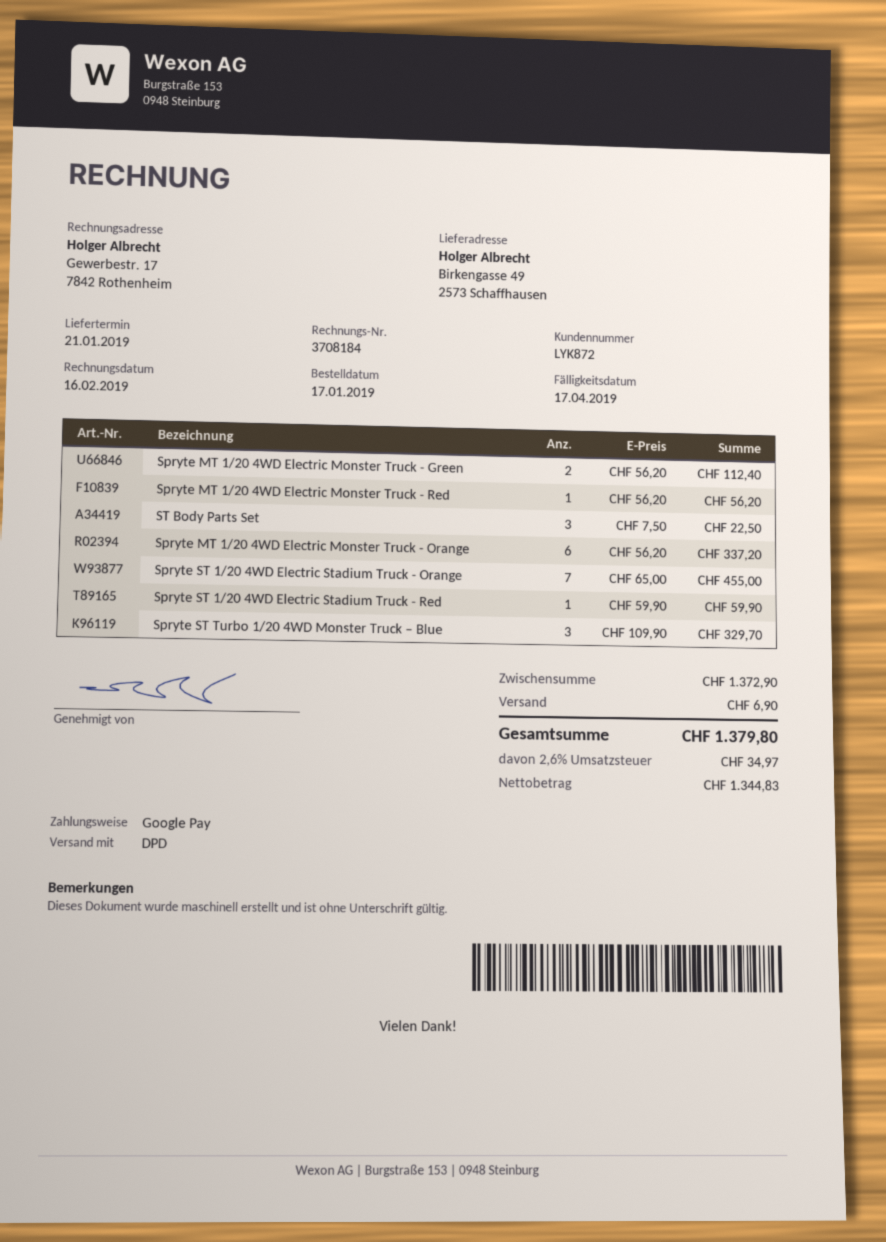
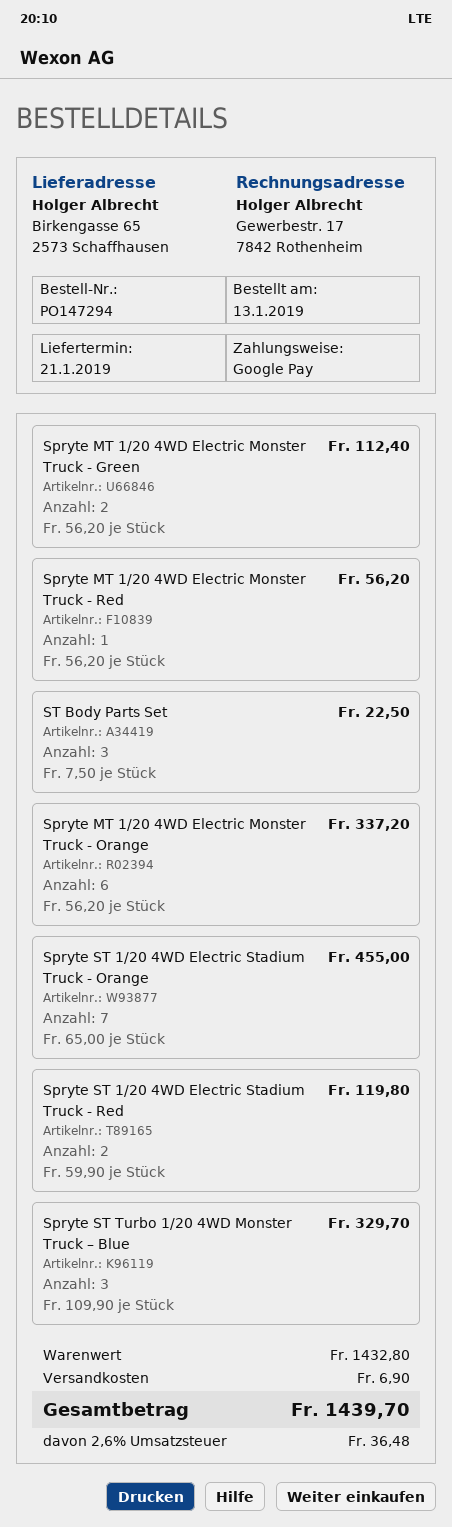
order date: 2019-01-17 -> 2019-01-13
ship to: Birkengasse 49, 2573 Schaffhausen -> Birkengasse 65, 2573 Schaffhausen
Spryte ST 1/20 4WD Electric Stadium Truck - Red: 1 x 59.90 = 59.90 -> 2 x 59.90 = 119.80
subtotal: 1372.90 -> 1432.80
tax: 2.6% = 34.97 -> 2.6% = 36.48
total: 1379.80 -> 1439.70

